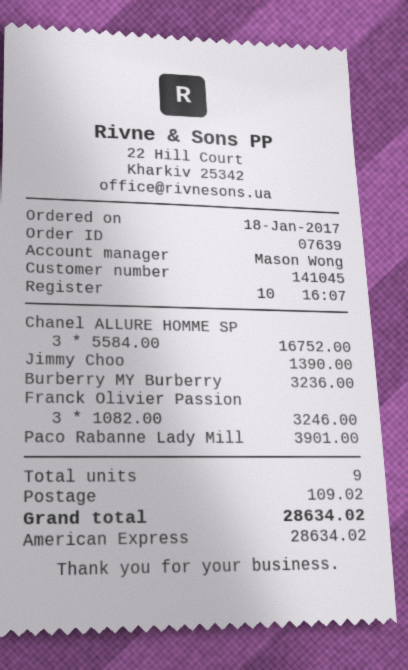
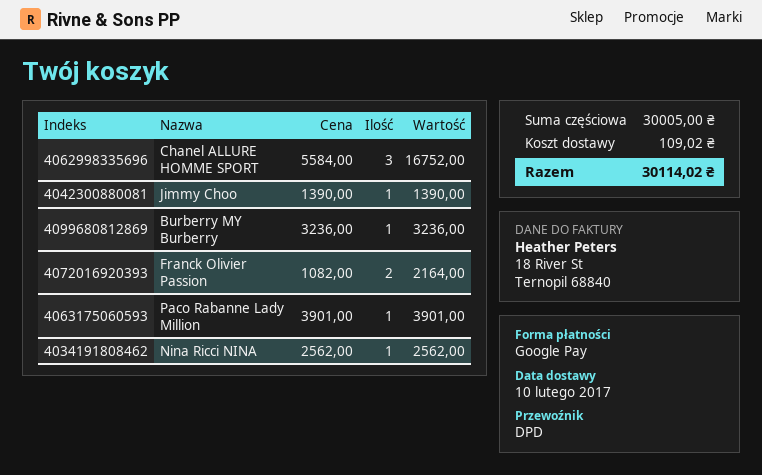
payment method: American Express -> Google Pay
Franck Olivier Passion: 3 x 1082.00 = 3246.00 -> 2 x 1082.00 = 2164.00
Nina Ricci NINA: none -> 1 x 2562.00 = 2562.00
total: 28634.02 -> 30114.02

